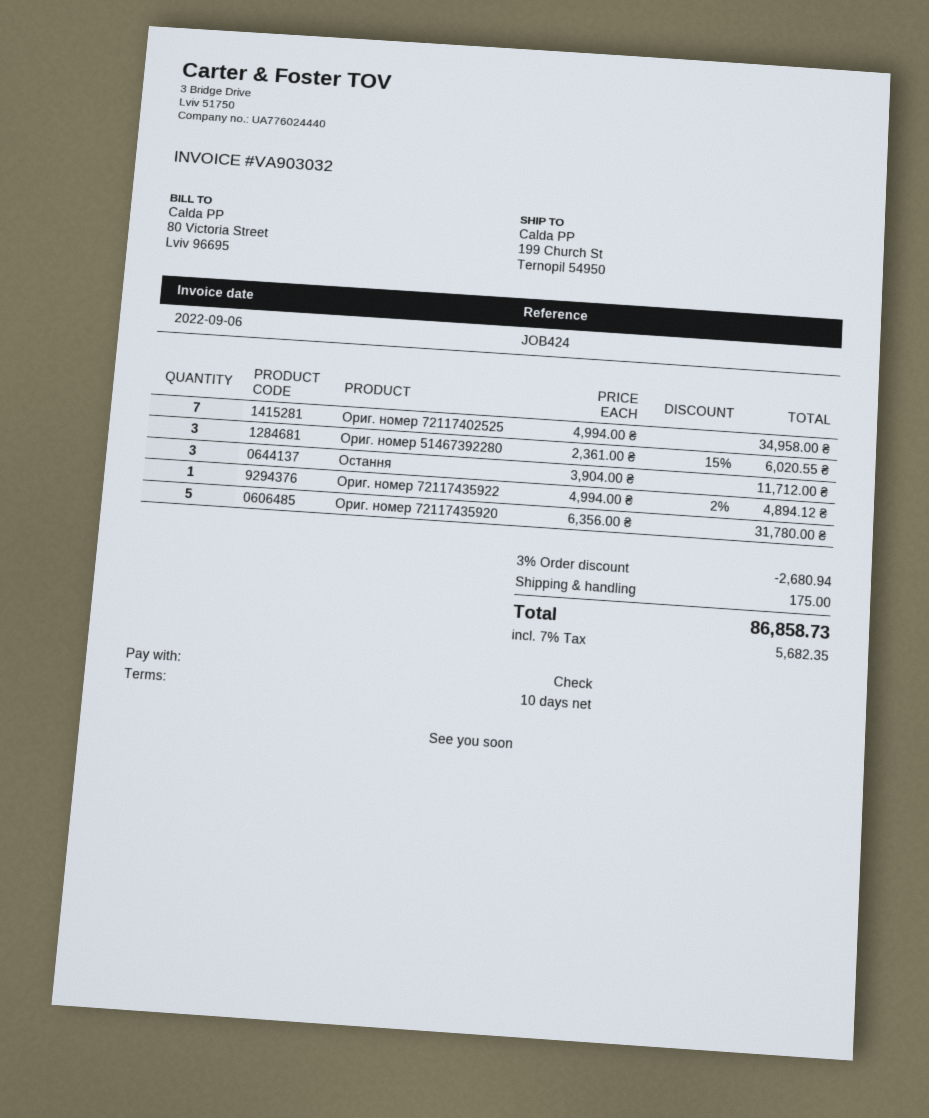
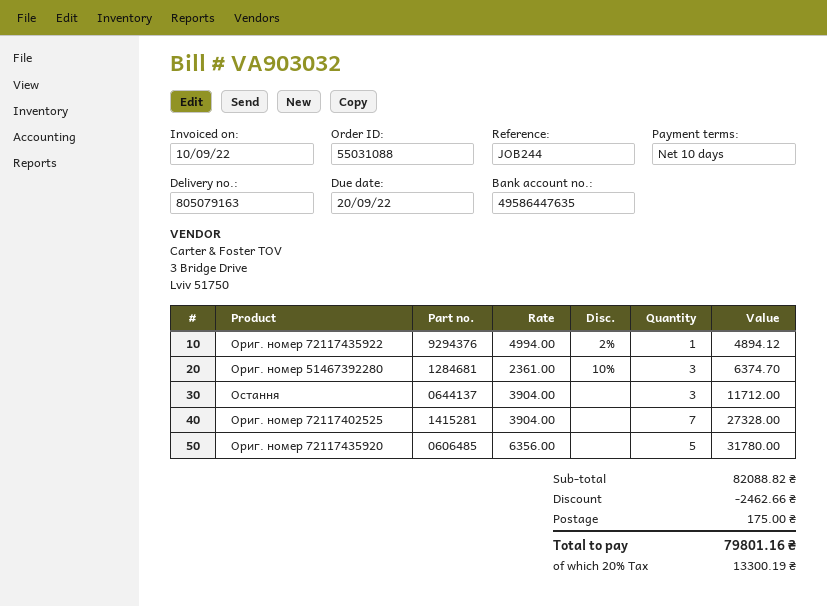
invoice date: 2022-09-06 -> 2022-09-10
reference: JOB424 -> JOB244
Ориг. номер 72117402525: 7 x 4994.00 = 34958.00 -> 7 x 3904.00 = 27328.00
Ориг. номер 51467392280: 3 x 2361.00 - 15% = 6020.55 -> 3 x 2361.00 - 10% = 6374.70
discount: 2680.94 -> 2462.66
tax: 7% = 5682.35 -> 20% = 13300.19
total: 86858.73 -> 79801.16

